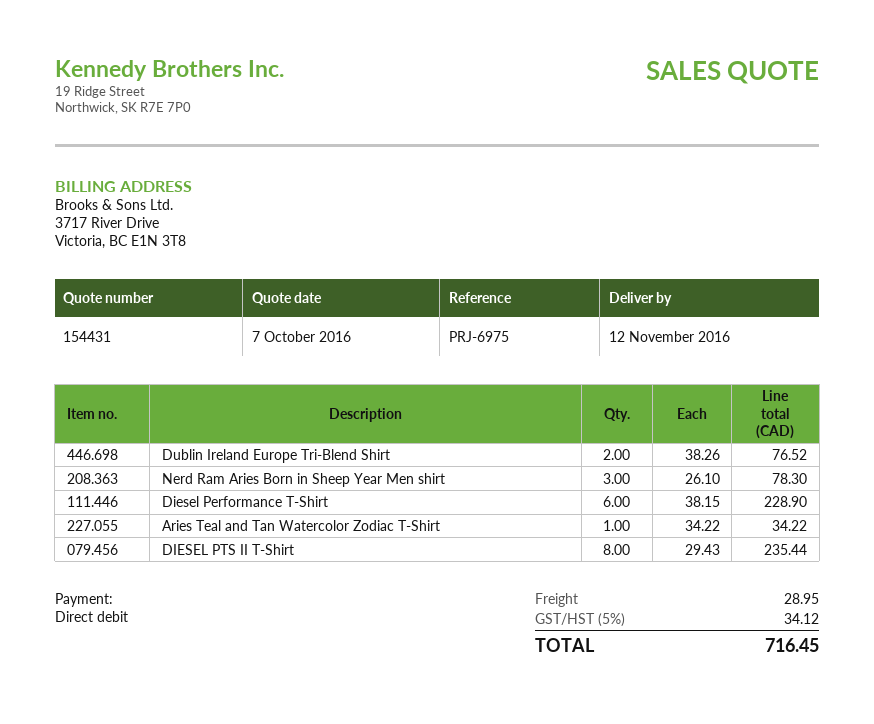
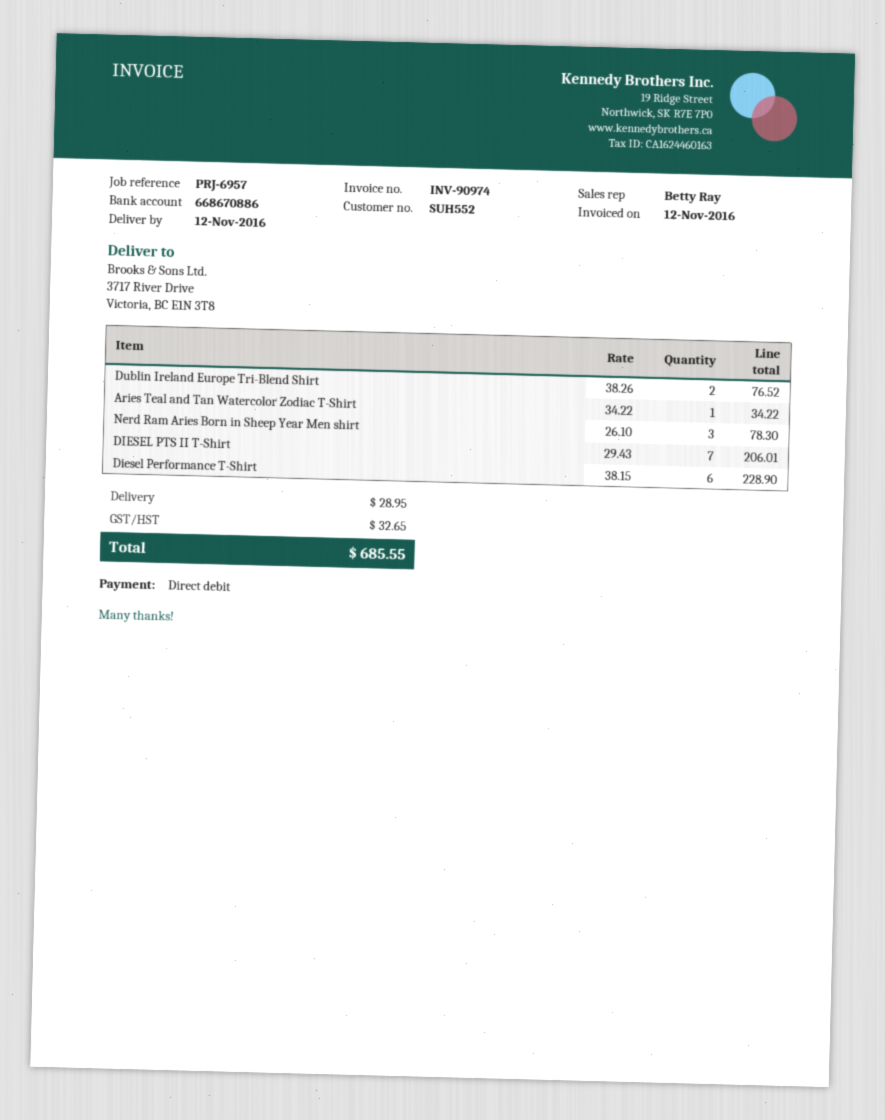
reference: PRJ-6975 -> PRJ-6957
DIESEL PTS II T-Shirt: 8 x 29.43 = 235.44 -> 7 x 29.43 = 206.01
tax: 34.12 -> 32.65
total: 716.45 -> 685.55

